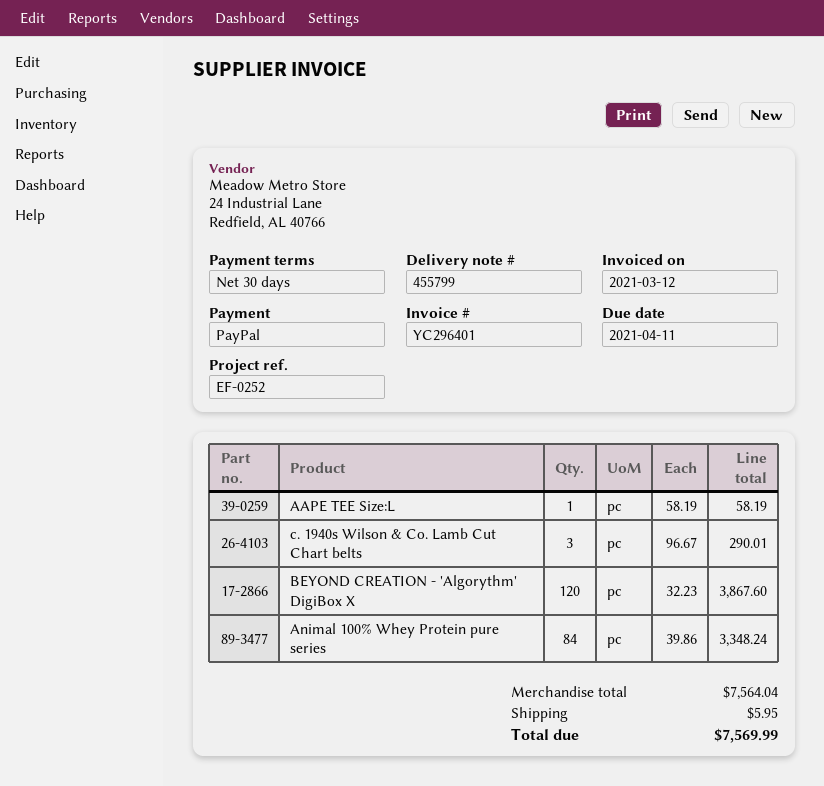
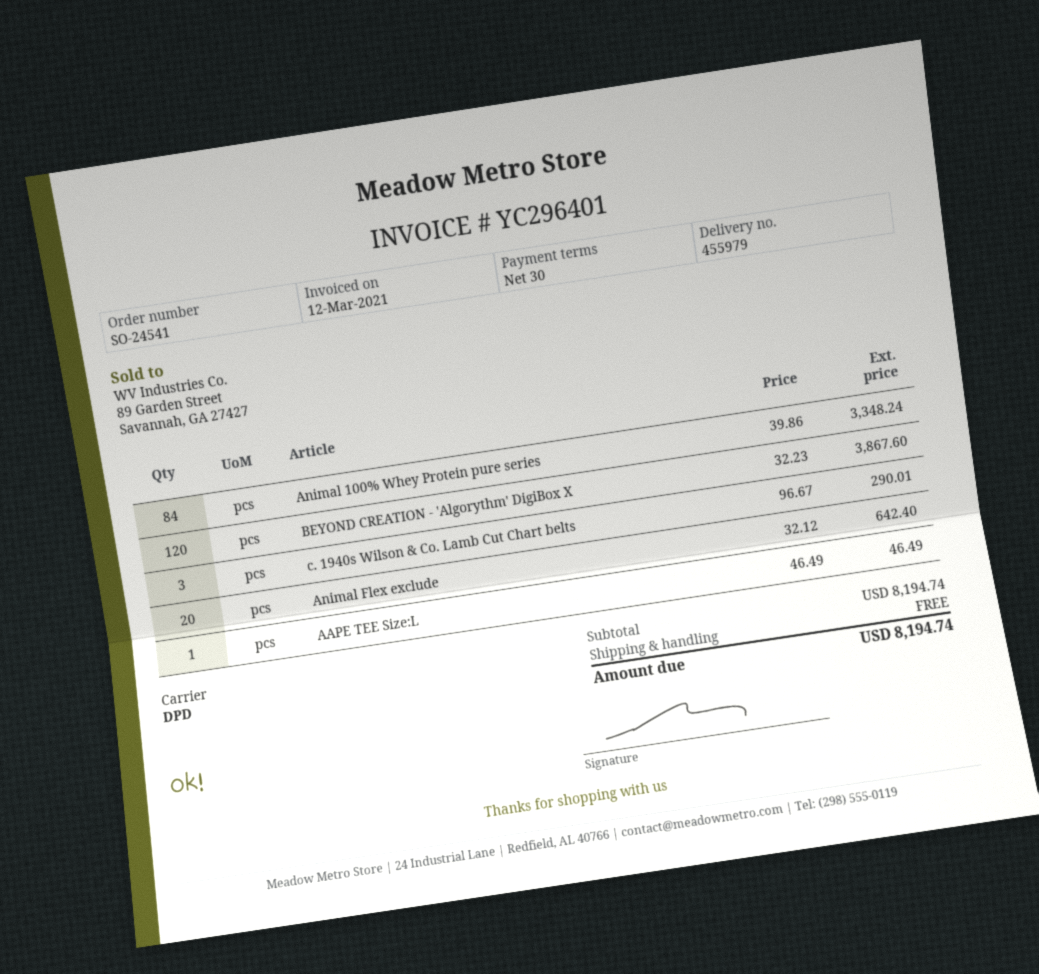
delivery note number: 455799 -> 455979
AAPE TEE Size:L: 1 x 58.19 = 58.19 -> 1 x 46.49 = 46.49
Animal Flex exclude: none -> 20 x 32.12 = 642.40
subtotal: 7564.04 -> 8194.74
shipping: 5.95 -> 0.00
total: 7569.99 -> 8194.74

